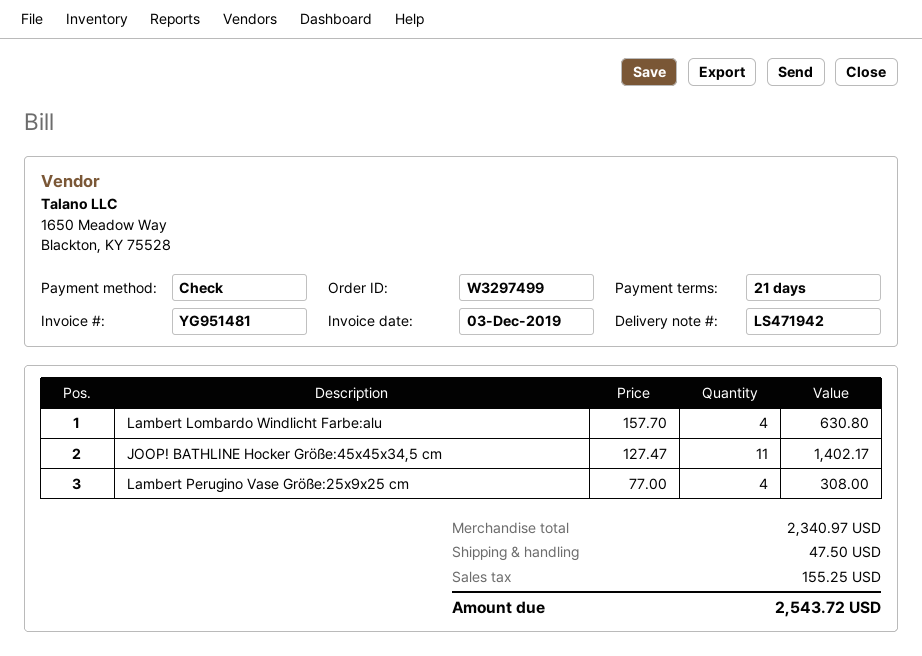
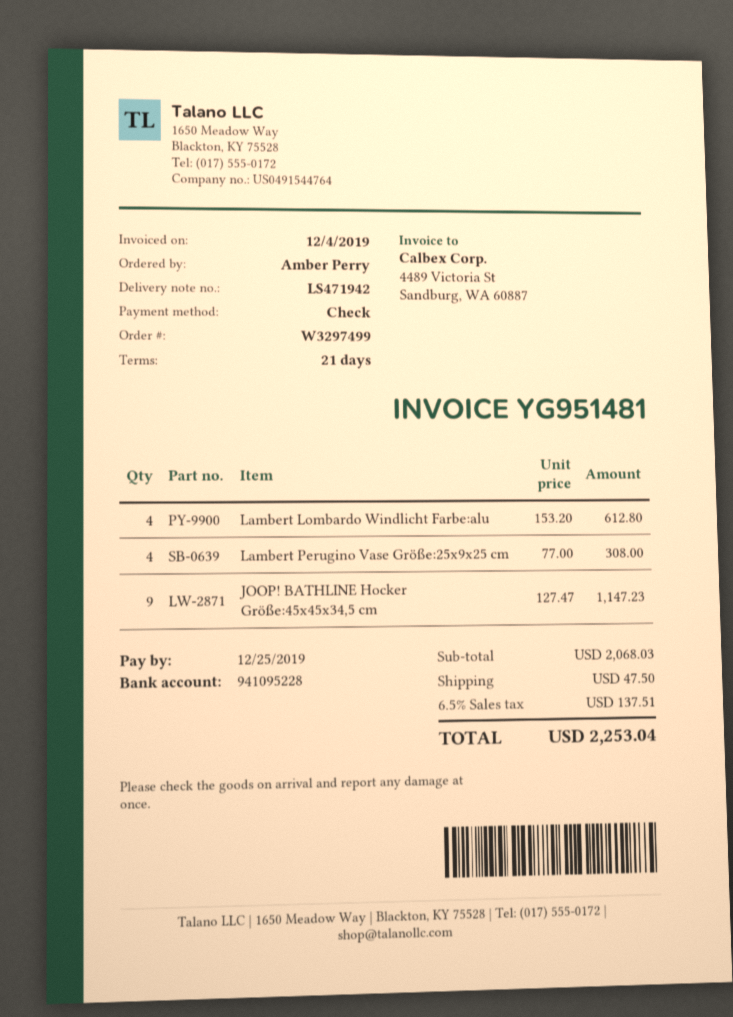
invoice date: 2019-12-03 -> 2019-12-04
Lambert Lombardo Windlicht Farbe:alu: 4 x 157.70 = 630.80 -> 4 x 153.20 = 612.80
JOOP! BATHLINE Hocker Größe:45x45x34,5 cm: 11 x 127.47 = 1402.17 -> 9 x 127.47 = 1147.23
subtotal: 2340.97 -> 2068.03
tax: 155.25 -> 137.51
total: 2543.72 -> 2253.04

